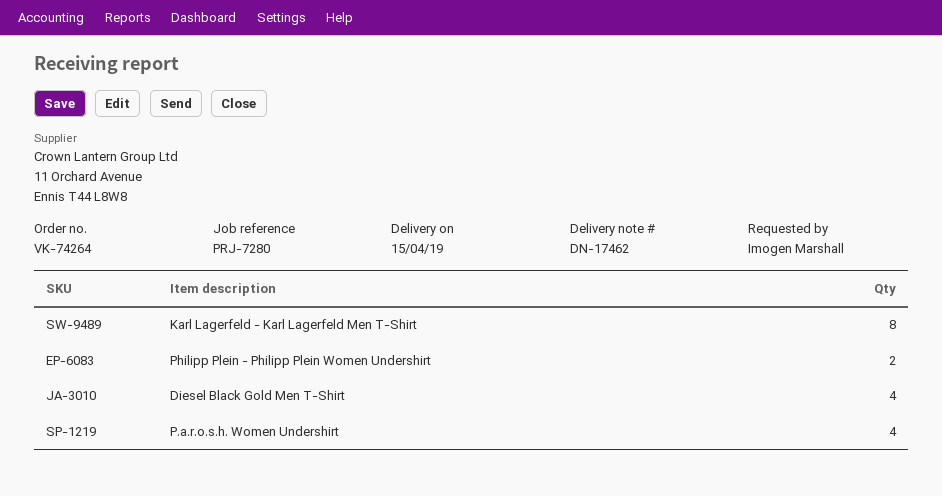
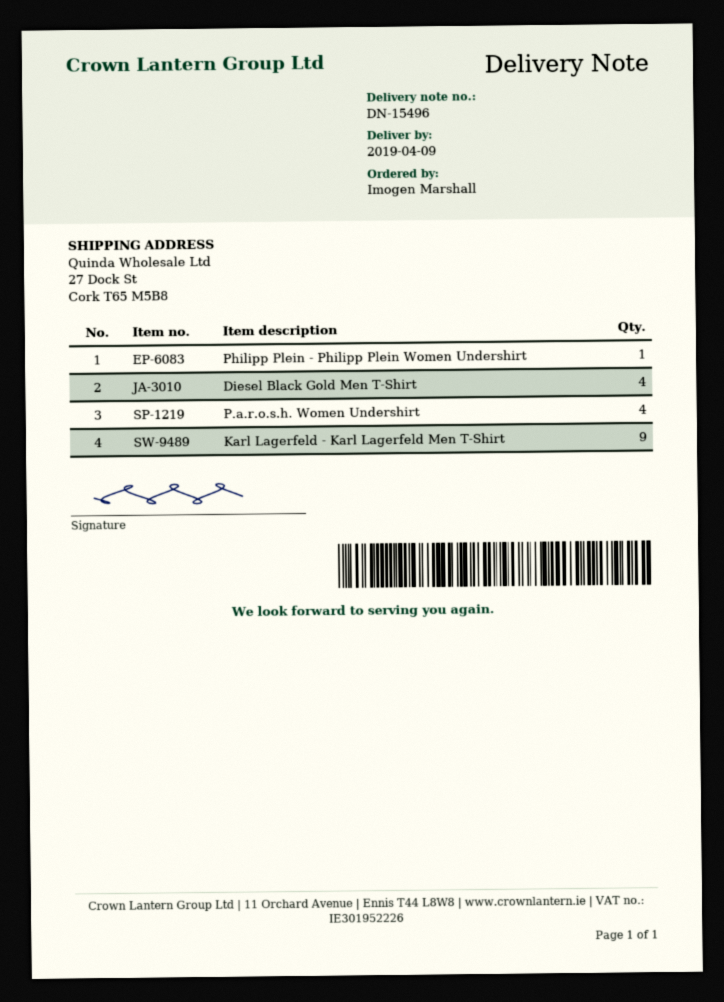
delivery note number: DN-17462 -> DN-15496
delivery date: 2019-04-15 -> 2019-04-09
Karl Lagerfeld - Karl Lagerfeld Men T-Shirt: 8 -> 9
Philipp Plein - Philipp Plein Women Undershirt: 2 -> 1

